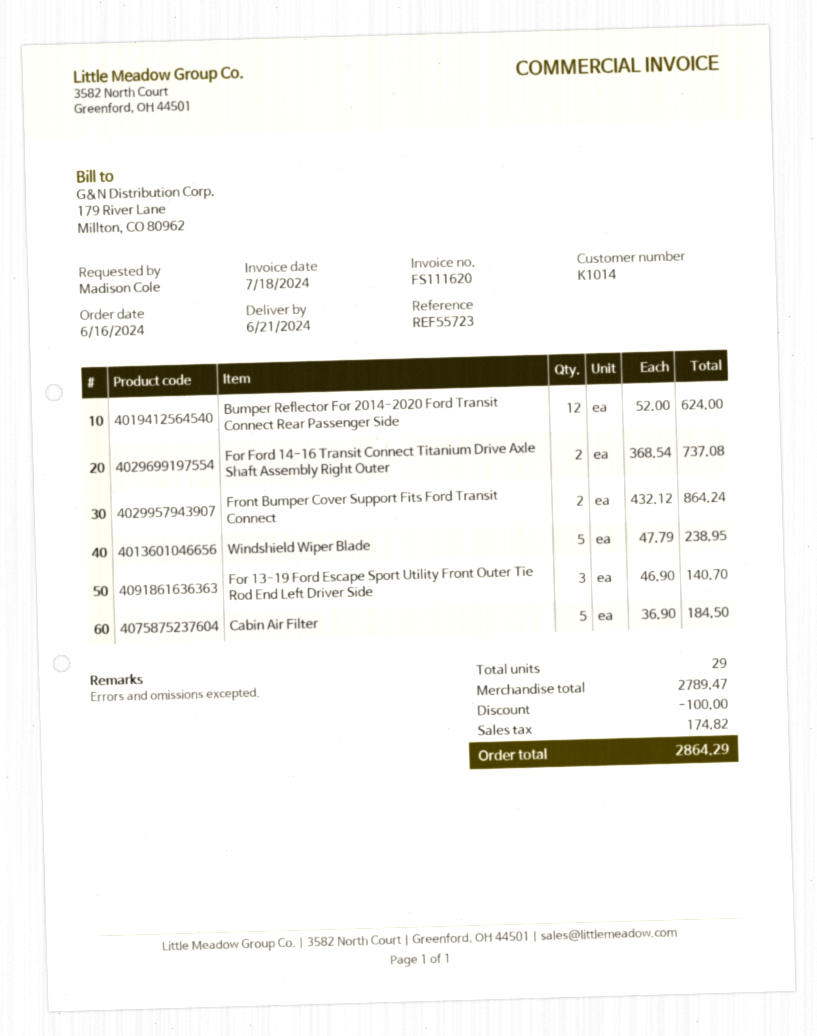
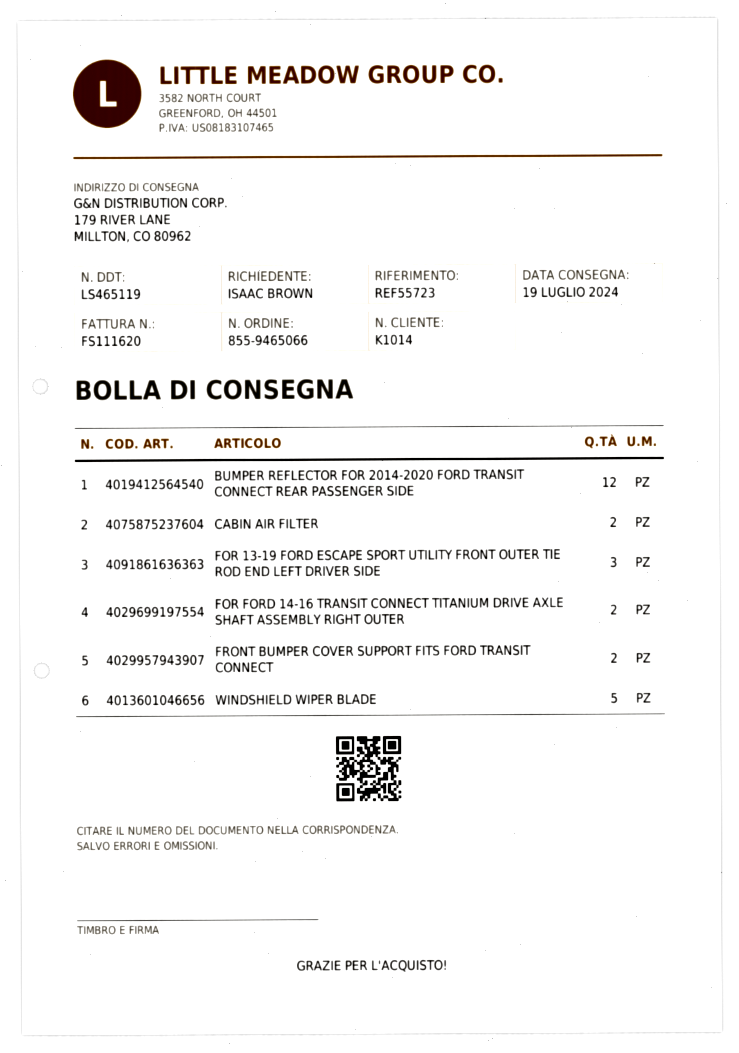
delivery date: 2024-06-21 -> 2024-07-19
ordered by: Madison Cole -> ISAAC BROWN
Cabin Air Filter: 5 -> 2

